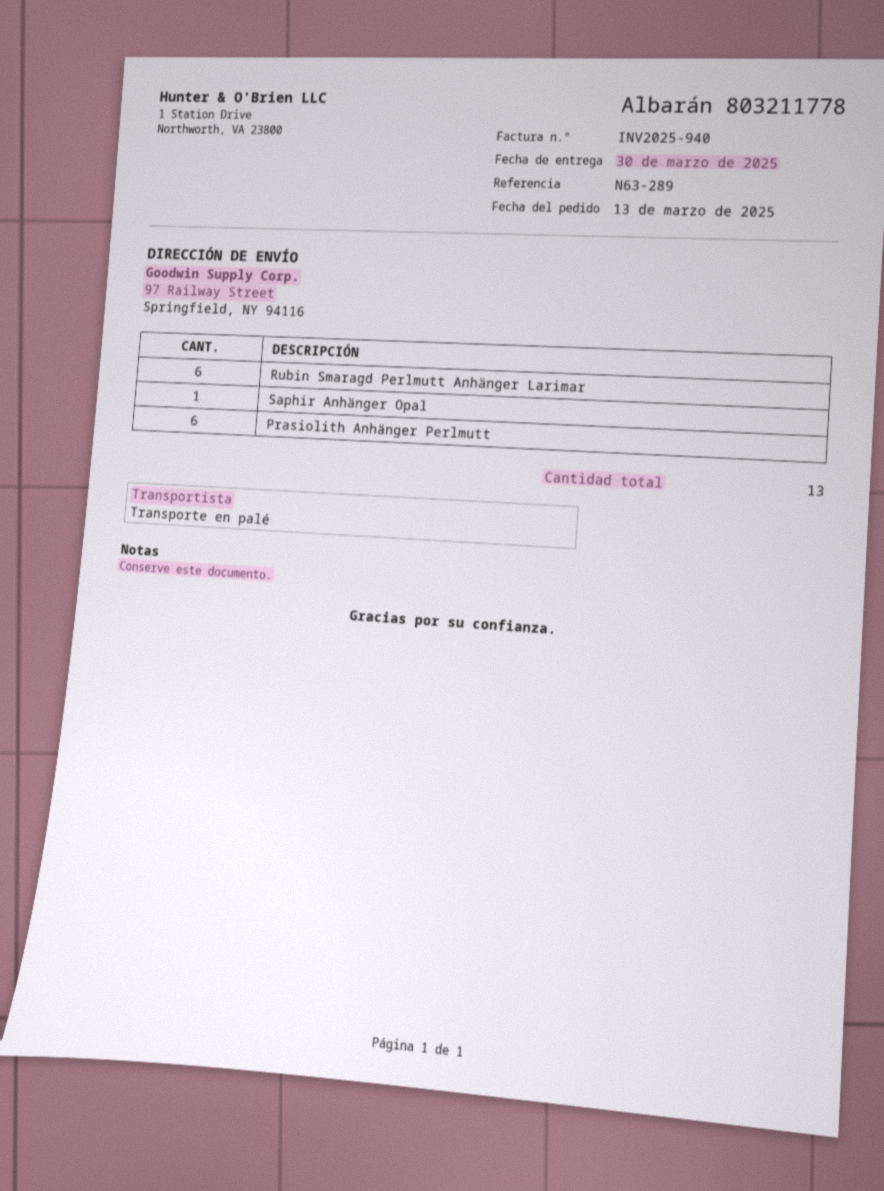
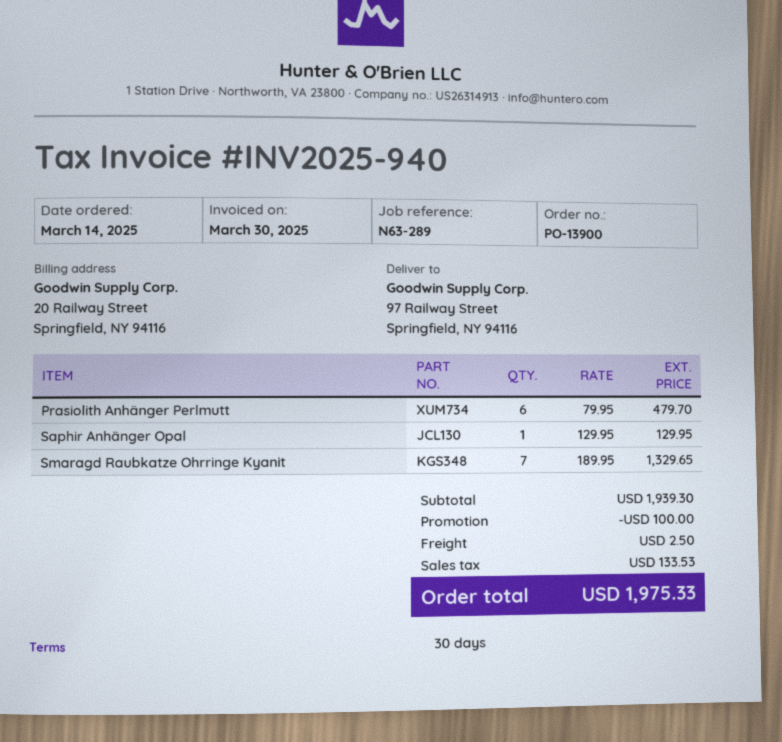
order date: 2025-03-13 -> 2025-03-14
Rubin Smaragd Perlmutt Anhänger Larimar: 6 -> none
Smaragd Raubkatze Ohrringe Kyanit: none -> 7

